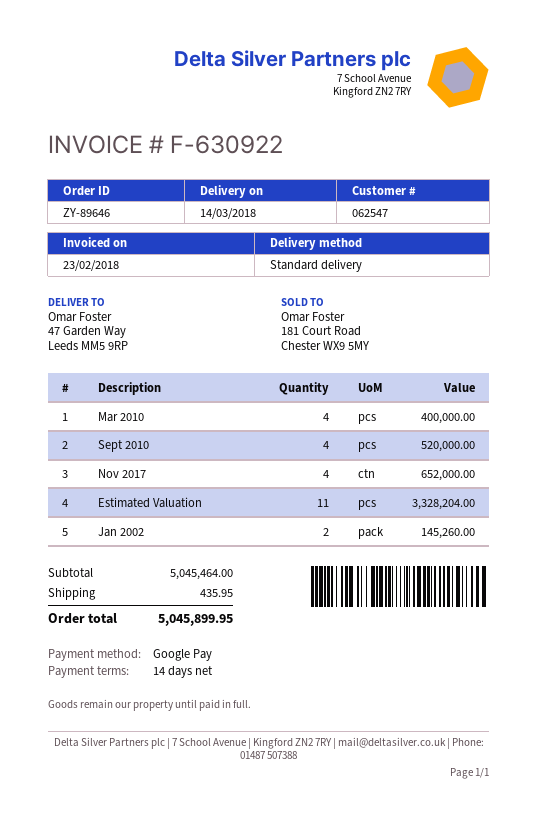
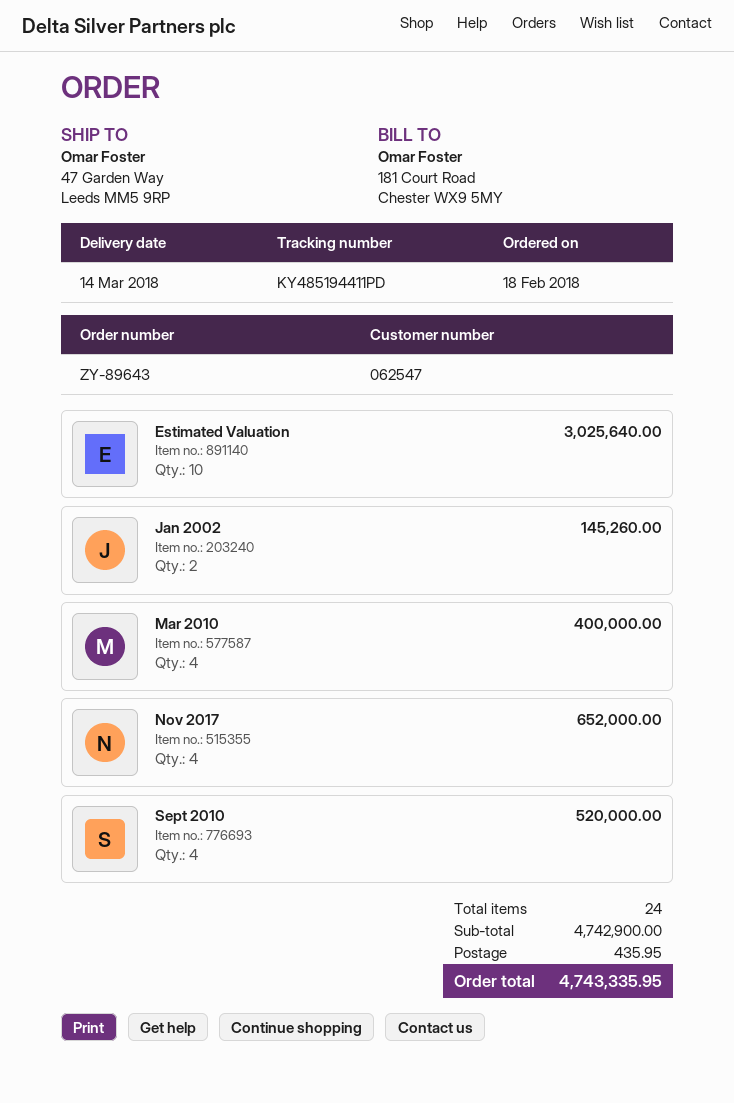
order number: ZY-89646 -> ZY-89643
Estimated Valuation: 11 for 3328204.00 -> 10 for 3025640.00
subtotal: 5045464.00 -> 4742900.00
total: 5045899.95 -> 4743335.95

